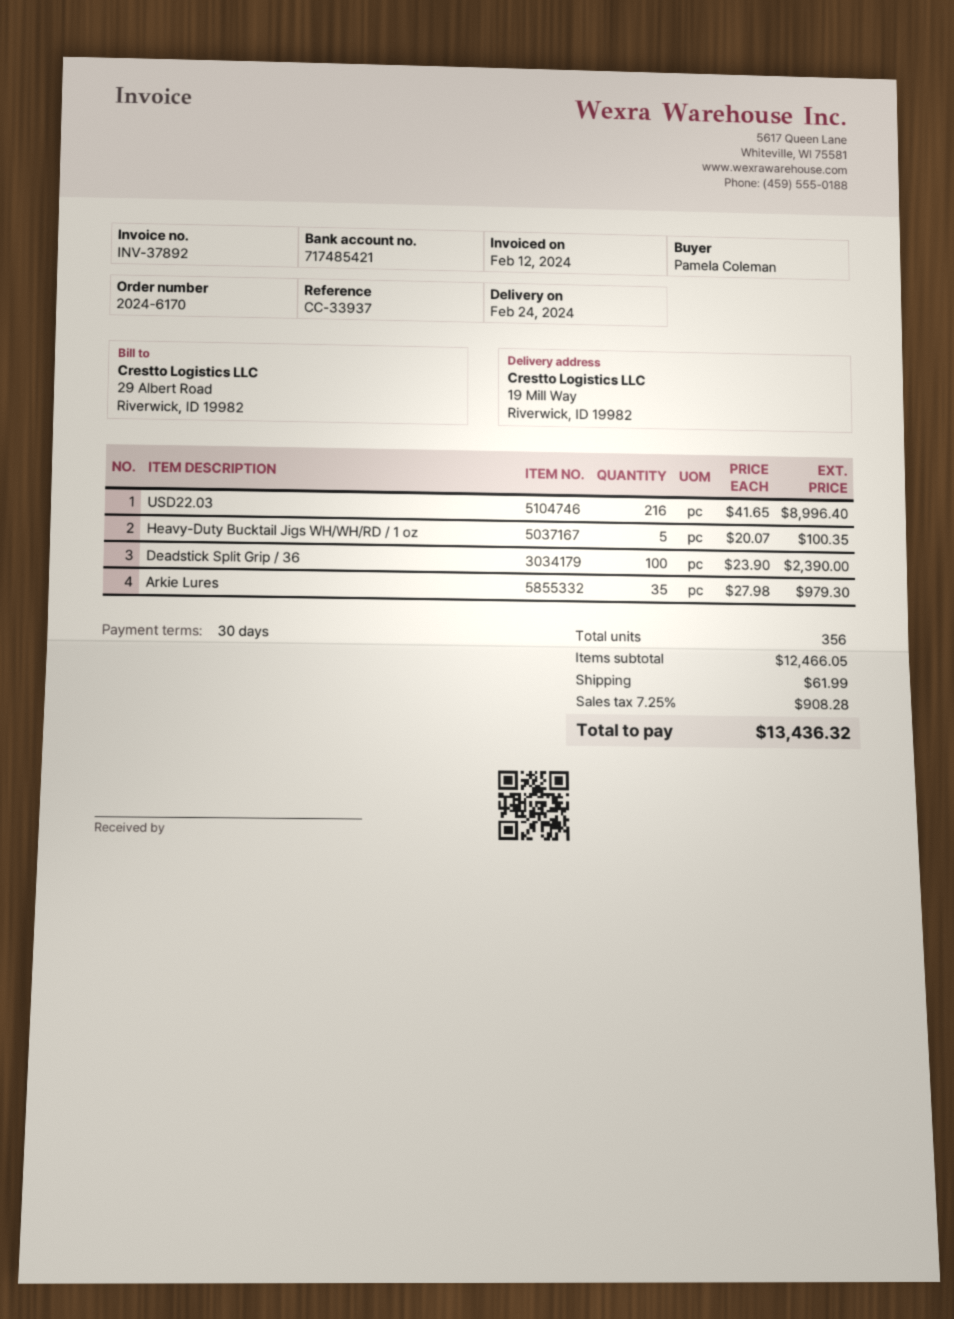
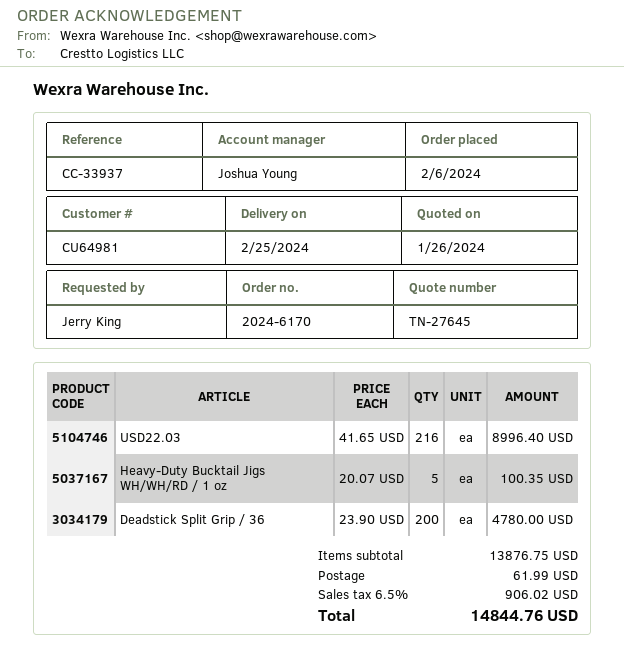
delivery date: 2024-02-24 -> 2024-02-25
ordered by: Pamela Coleman -> Jerry King
Deadstick Split Grip / 36: 100 x 23.90 = 2390.00 -> 200 x 23.90 = 4780.00
Arkie Lures: 35 x 27.98 = 979.30 -> none
subtotal: 12466.05 -> 13876.75
tax: 7.25% = 908.28 -> 6.5% = 906.02
total: 13436.32 -> 14844.76

